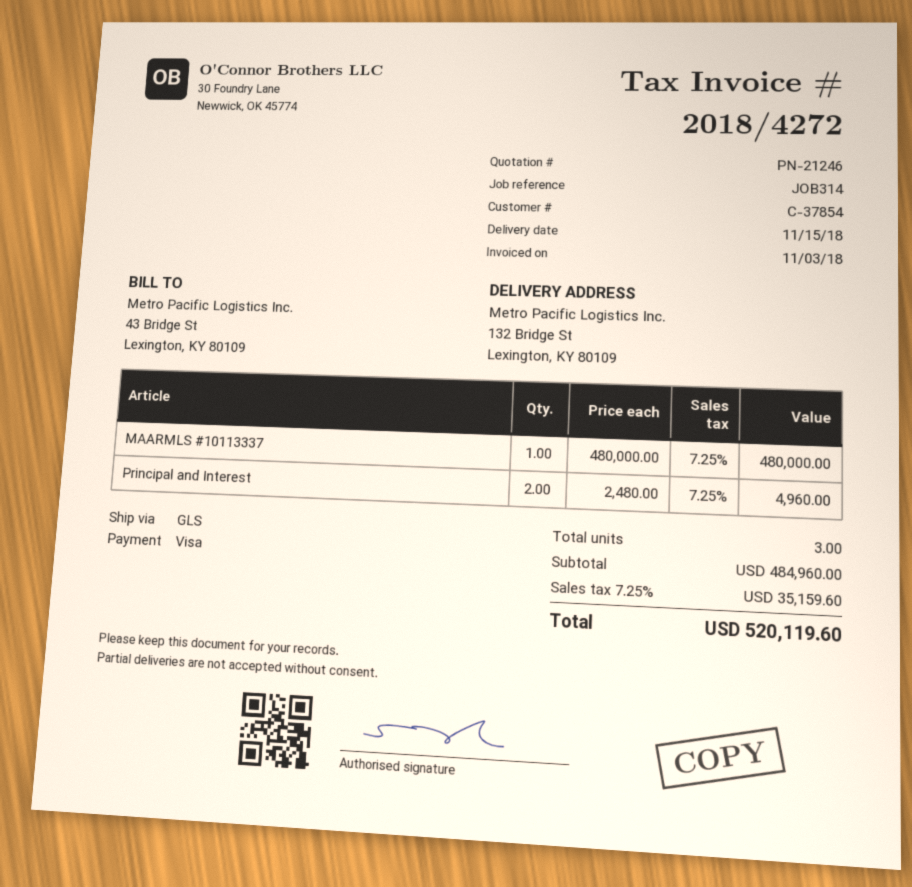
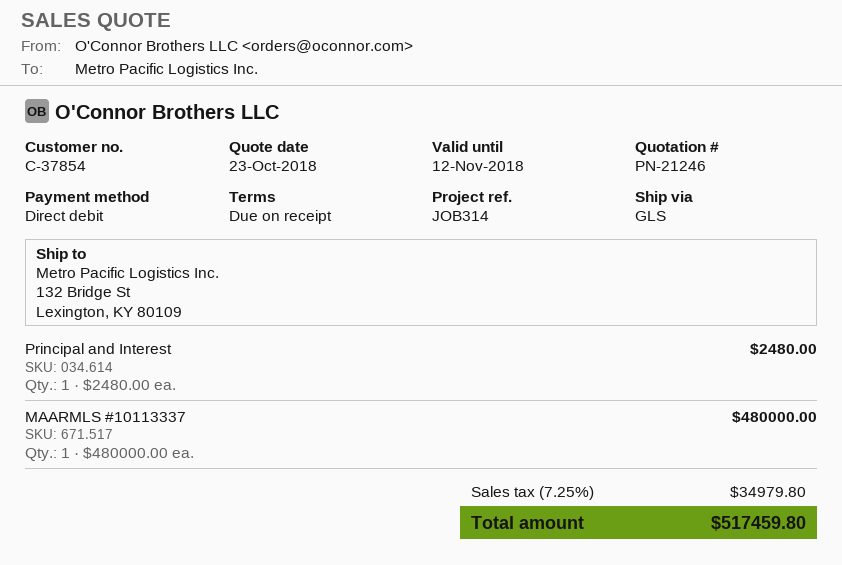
payment method: Visa -> direct debit
Principal and Interest: 2 x 2480.00 = 4960.00 -> 1 x 2480.00 = 2480.00
tax: 7.25% = 35159.60 -> 7.25% = 34979.80
total: 520119.60 -> 517459.80

